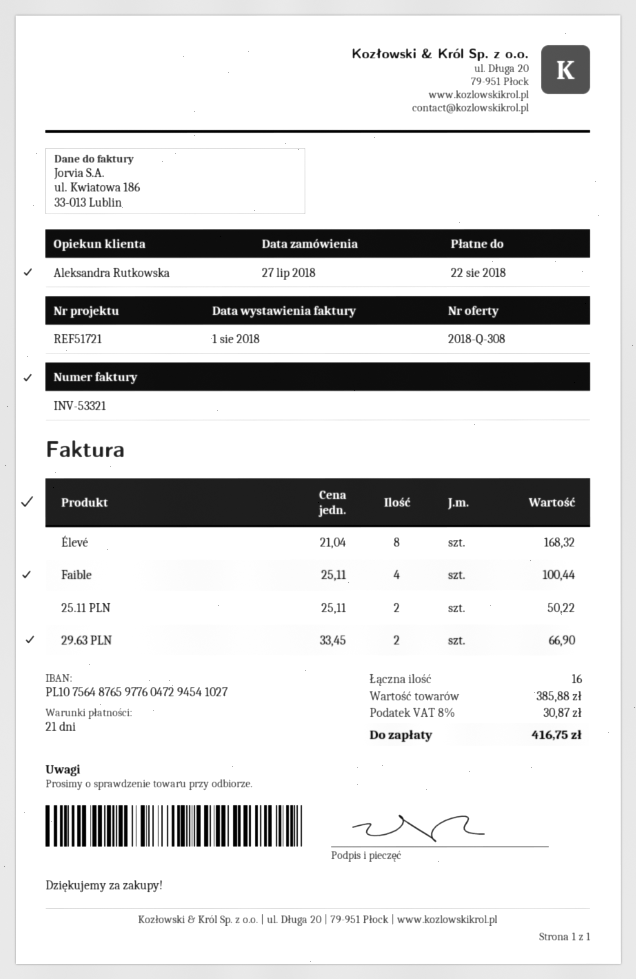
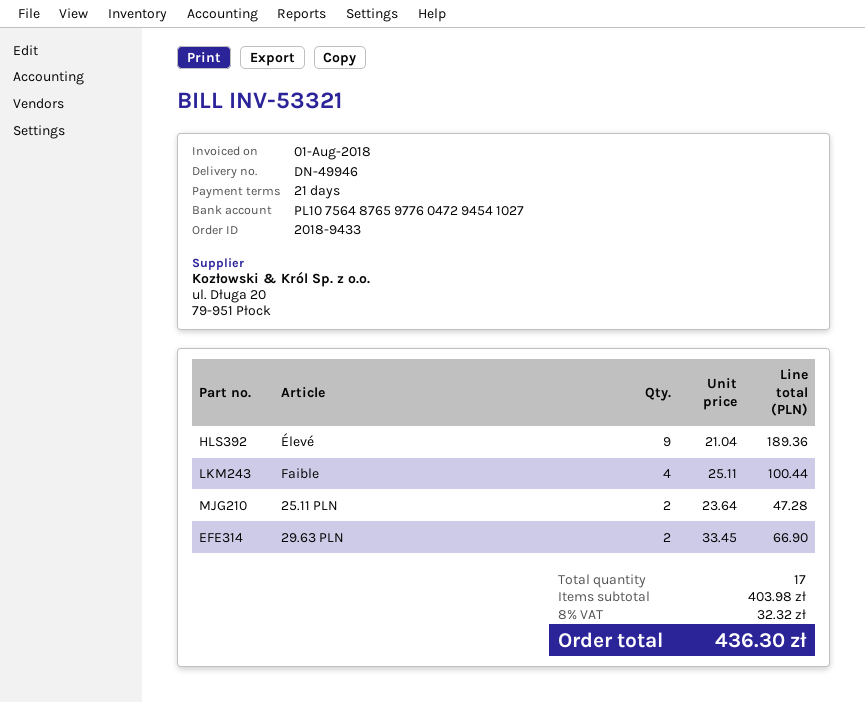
Élevé: 8 x 21.04 = 168.32 -> 9 x 21.04 = 189.36
25.11 PLN: 2 x 25.11 = 50.22 -> 2 x 23.64 = 47.28
total quantity: 16 -> 17
subtotal: 385.88 -> 403.98
tax: 8% = 30.87 -> 8% = 32.32
total: 416.75 -> 436.30

